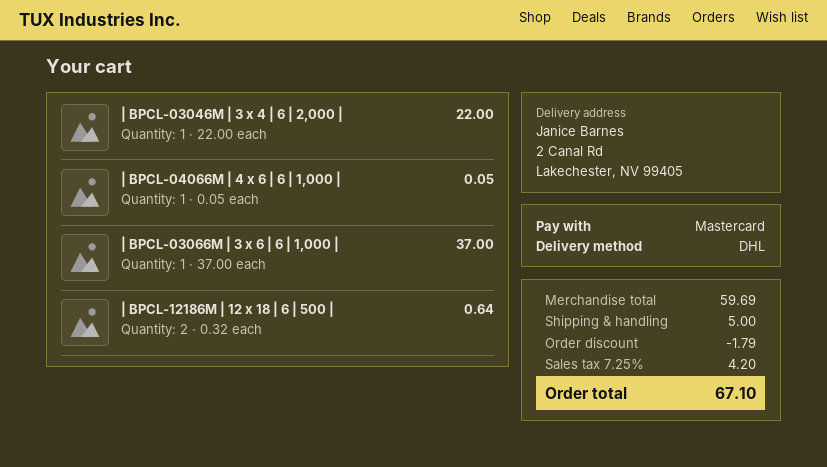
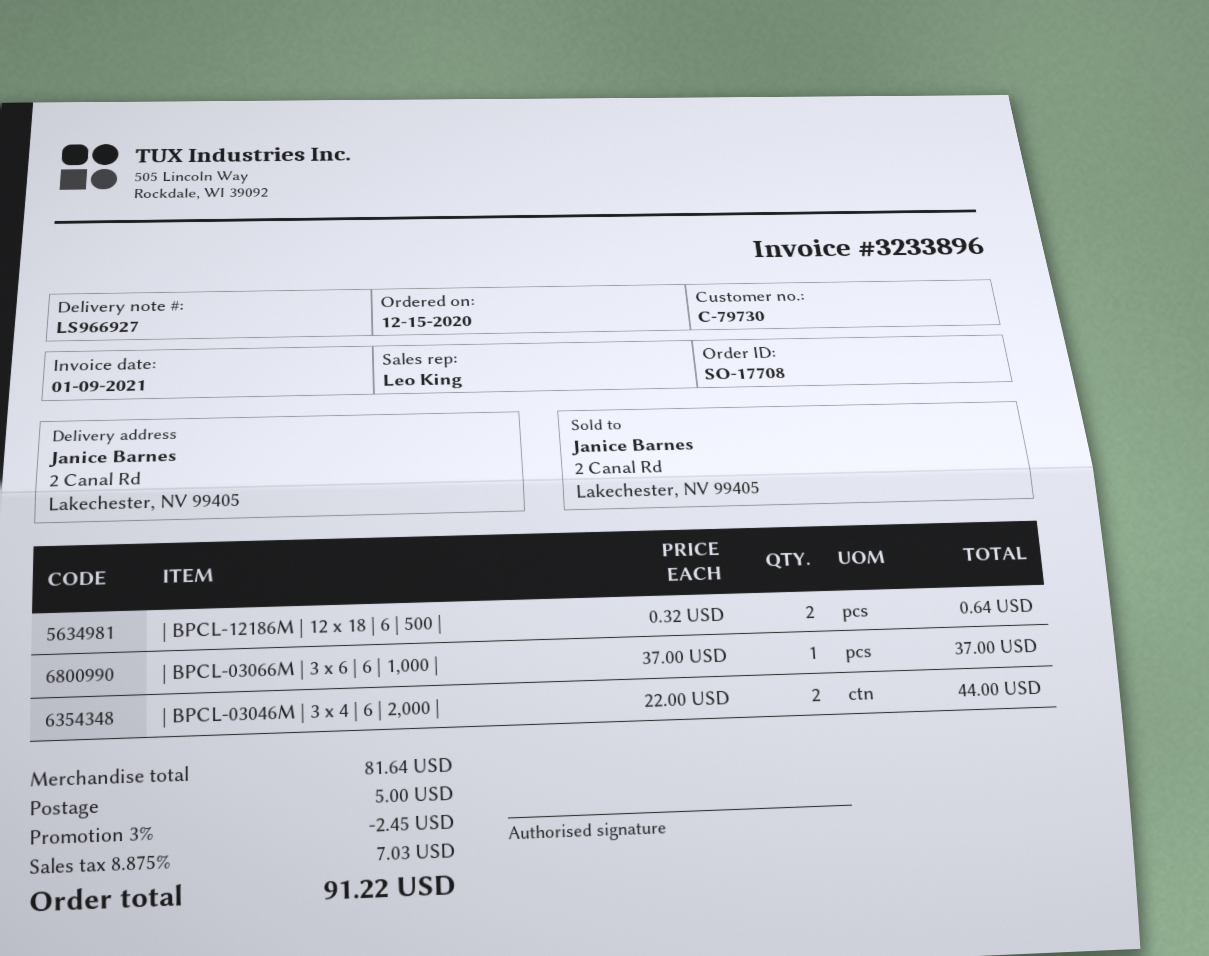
| BPCL-03046M | 3 x 4 | 6 | 2,000 |: 1 x 22.00 = 22.00 -> 2 x 22.00 = 44.00
| BPCL-04066M | 4 x 6 | 6 | 1,000 |: 1 x 0.05 = 0.05 -> none
subtotal: 59.69 -> 81.64
discount: 1.79 -> 2.45
tax: 7.25% = 4.20 -> 8.875% = 7.03
total: 67.10 -> 91.22

